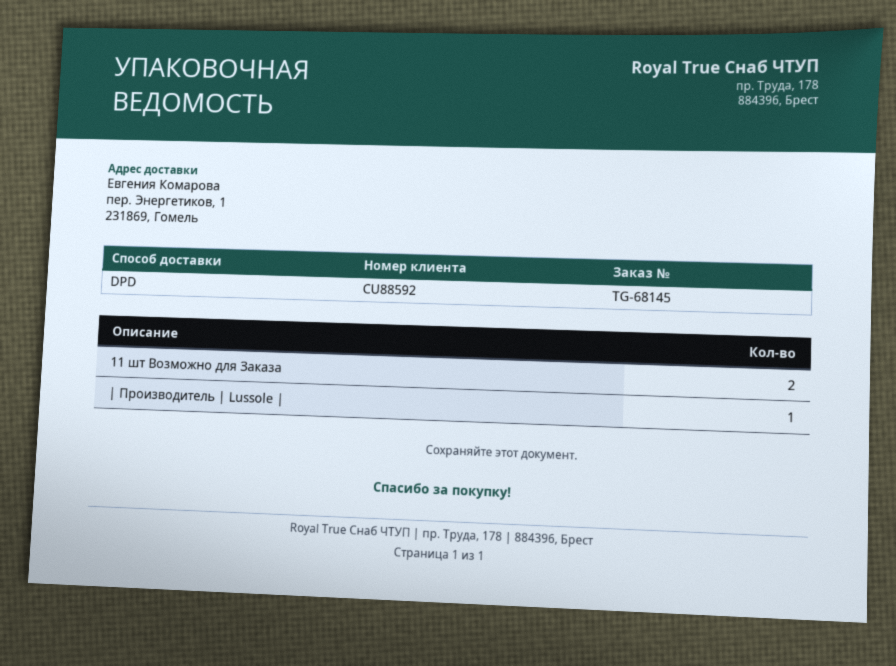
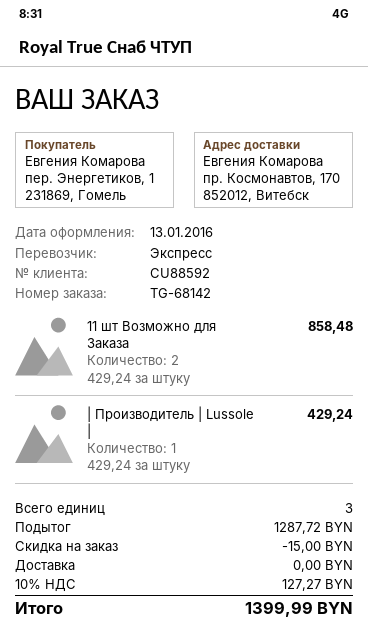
order number: TG-68145 -> TG-68142
shipping method: DPD -> express
ship to: пер. Энергетиков, 1, 231869, Гомель -> пр. Космонавтов, 170, 852012, Витебск

